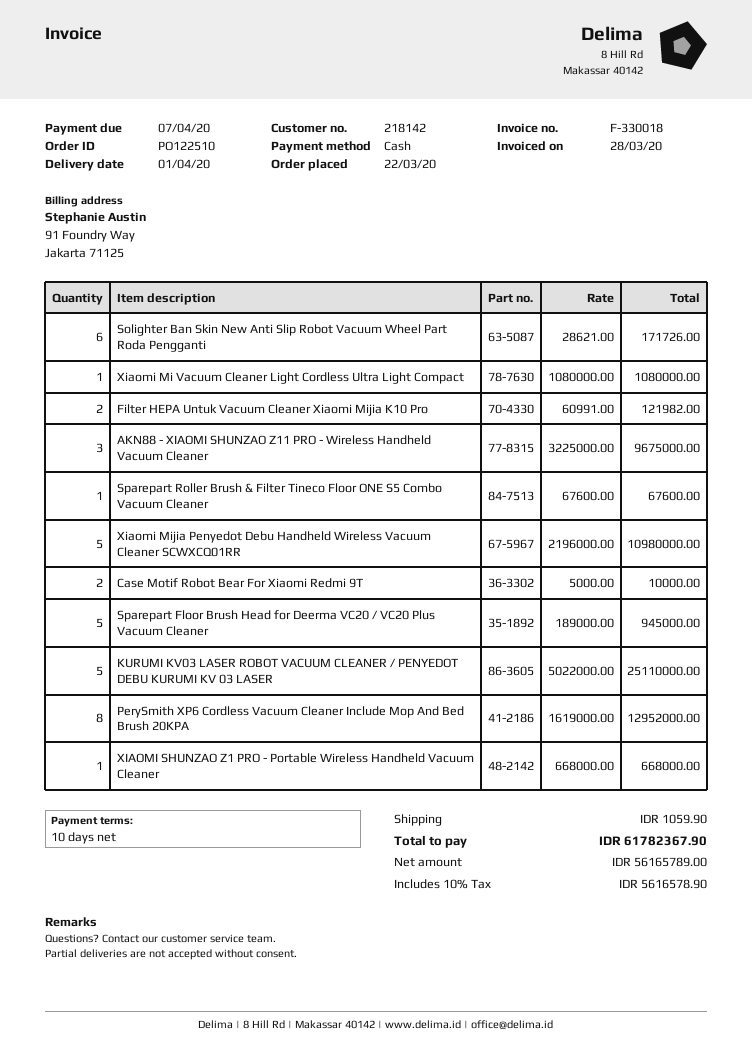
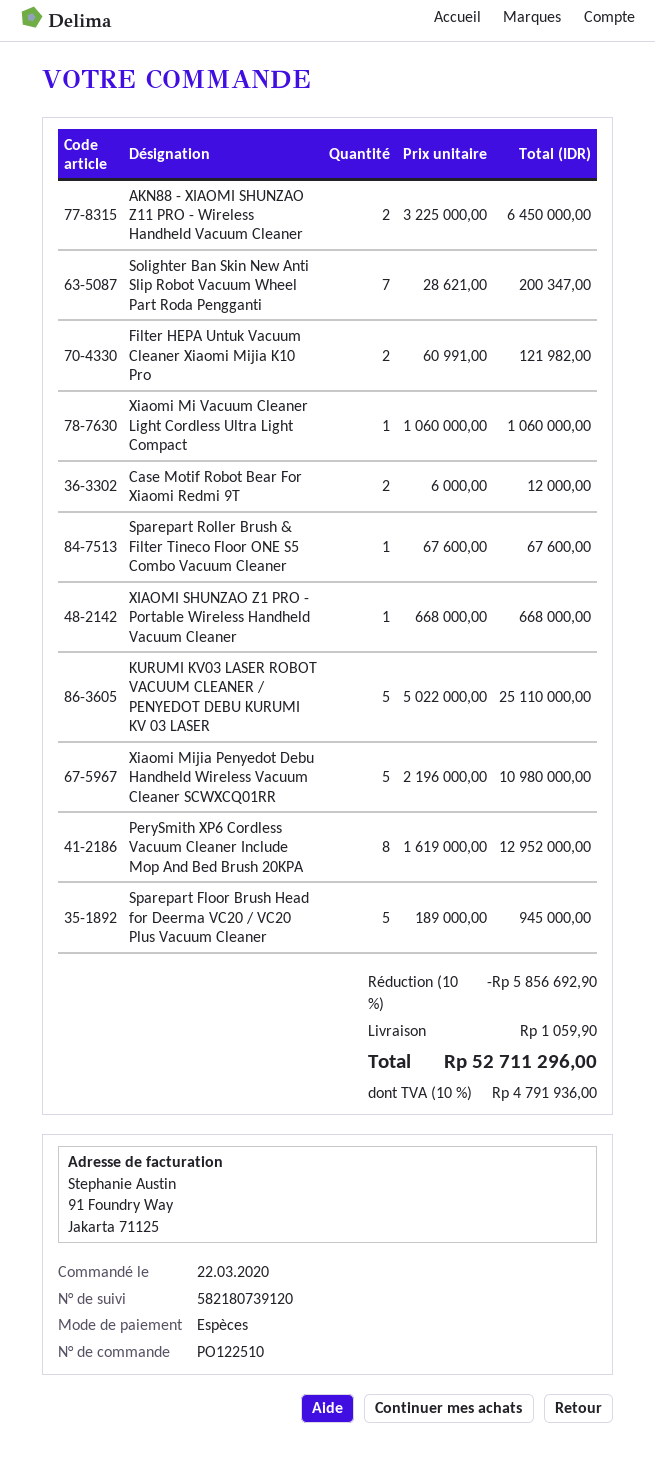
Solighter Ban Skin New Anti Slip Robot Vacuum Wheel Part Roda Pengganti: 6 x 28621.00 = 171726.00 -> 7 x 28621.00 = 200347.00
Xiaomi Mi Vacuum Cleaner Light Cordless Ultra Light Compact: 1 x 1080000.00 = 1080000.00 -> 1 x 1060000.00 = 1060000.00
AKN88 - XIAOMI SHUNZAO Z11 PRO - Wireless Handheld Vacuum Cleaner: 3 x 3225000.00 = 9675000.00 -> 2 x 3225000.00 = 6450000.00
Case Motif Robot Bear For Xiaomi Redmi 9T: 2 x 5000.00 = 10000.00 -> 2 x 6000.00 = 12000.00
discount: none -> 10% = 5856692.90
tax: 10% = 5616578.90 -> 10% = 4791936.00
total: 61782367.90 -> 52711296.00

